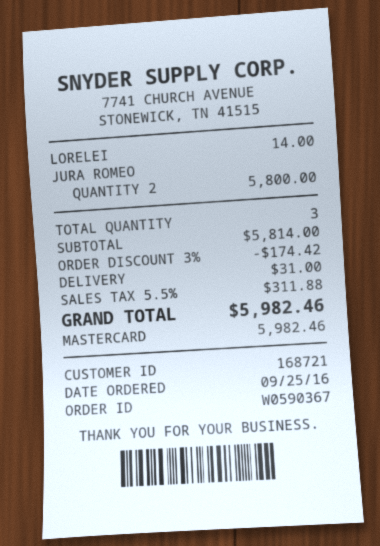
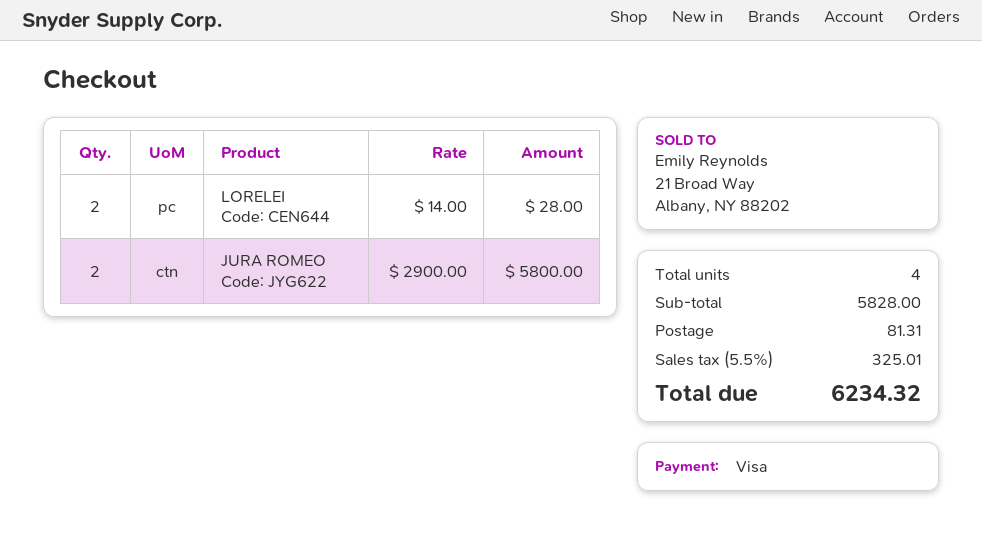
payment method: Mastercard -> Visa
LORELEI: 1 for 14.00 -> 2 for 28.00
total quantity: 3 -> 4
subtotal: 5814.00 -> 5828.00
discount: 3% = 174.42 -> none
shipping: 31.00 -> 81.31
tax: 5.5% = 311.88 -> 5.5% = 325.01
total: 5982.46 -> 6234.32

